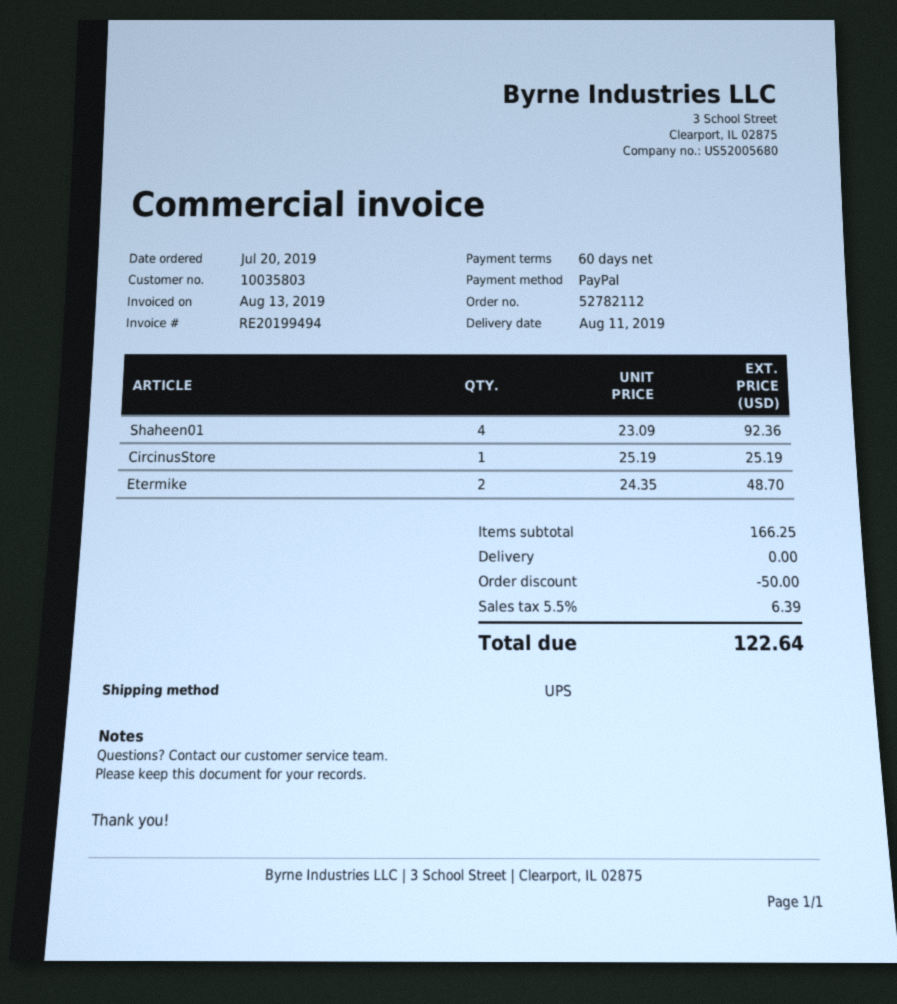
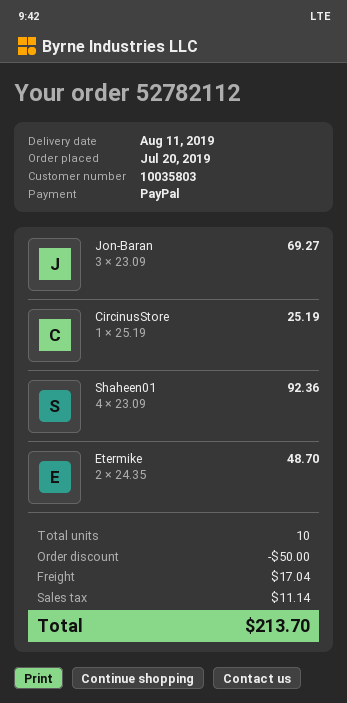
Jon-Baran: none -> 3 x 23.09 = 69.27
shipping: 0.00 -> 17.04
tax: 6.39 -> 11.14
total: 122.64 -> 213.70

